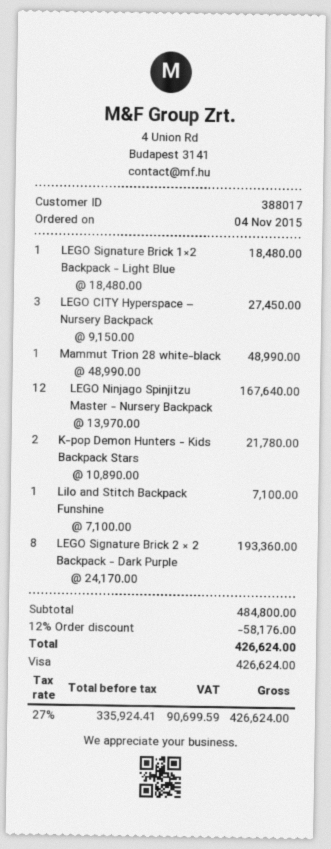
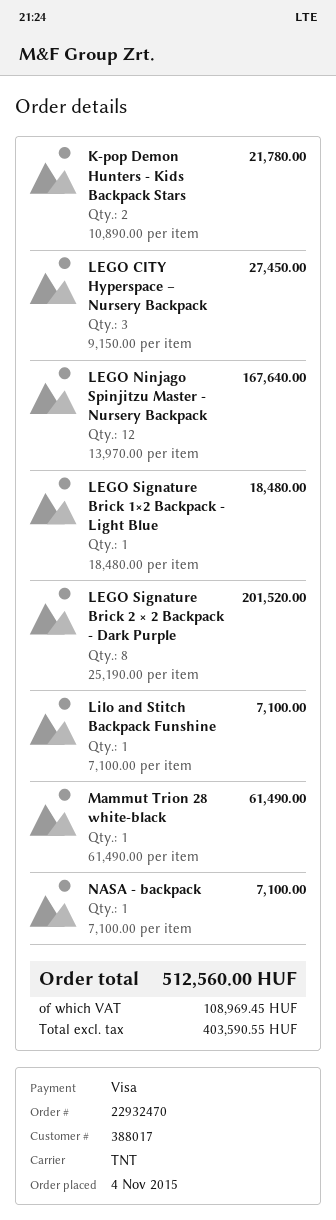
Mammut Trion 28 white-black: 1 x 48990.00 = 48990.00 -> 1 x 61490.00 = 61490.00
LEGO Signature Brick 2 × 2 Backpack - Dark Purple: 8 x 24170.00 = 193360.00 -> 8 x 25190.00 = 201520.00
NASA - backpack: none -> 1 x 7100.00 = 7100.00
discount: 12% = 58176.00 -> none
net: 335924.41 -> 403590.55
tax: 90699.59 -> 108969.45
total: 426624.00 -> 512560.00

